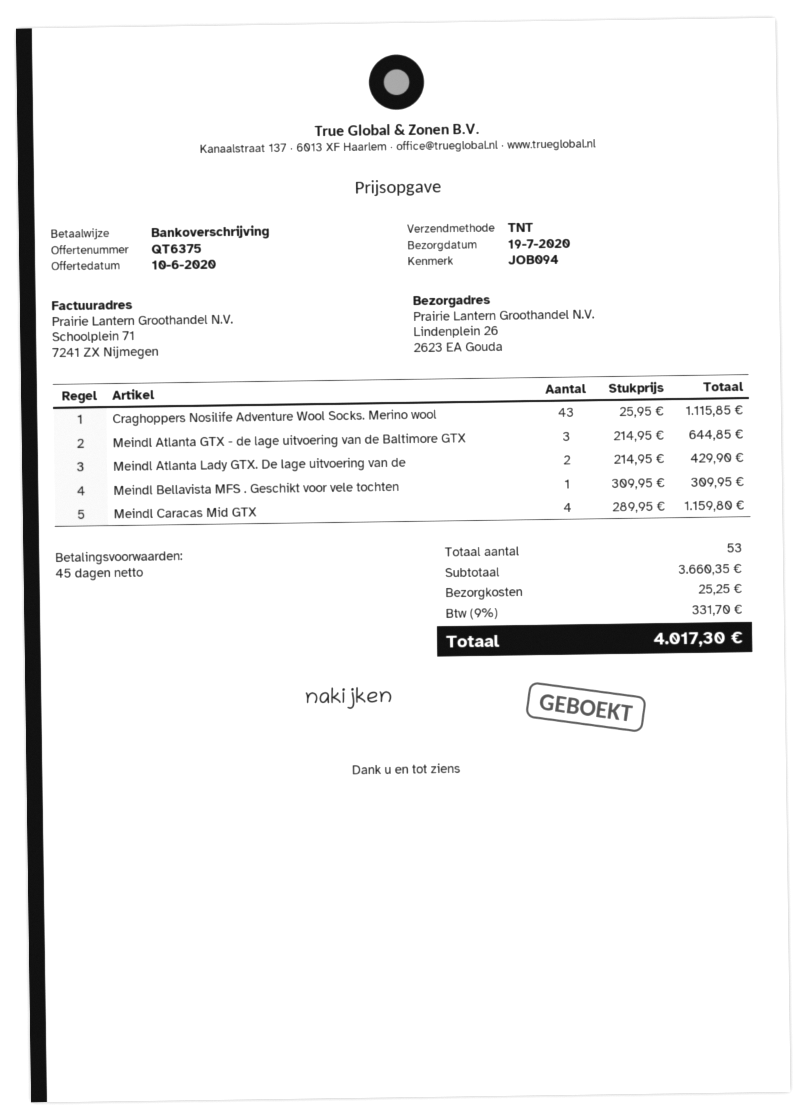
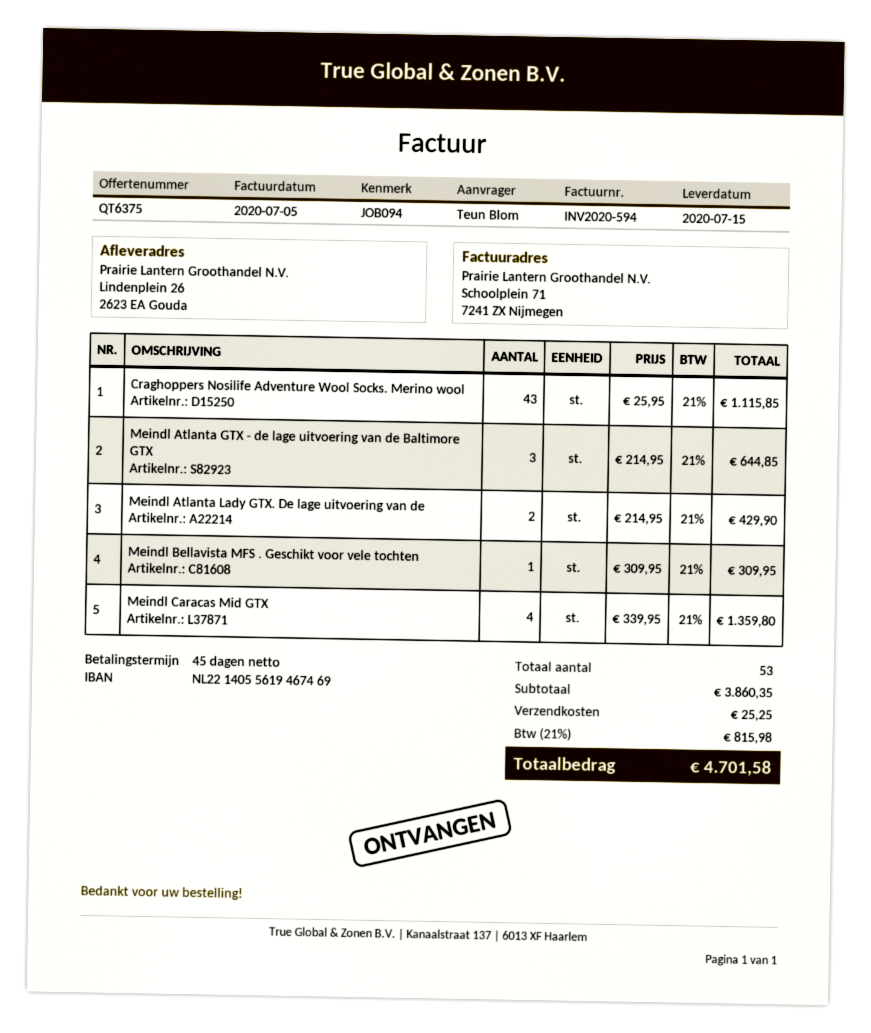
delivery date: 2020-07-19 -> 2020-07-15
Meindl Caracas Mid GTX: 4 x 289.95 = 1159.80 -> 4 x 339.95 = 1359.80
subtotal: 3660.35 -> 3860.35
tax: 9% = 331.70 -> 21% = 815.98
total: 4017.30 -> 4701.58

